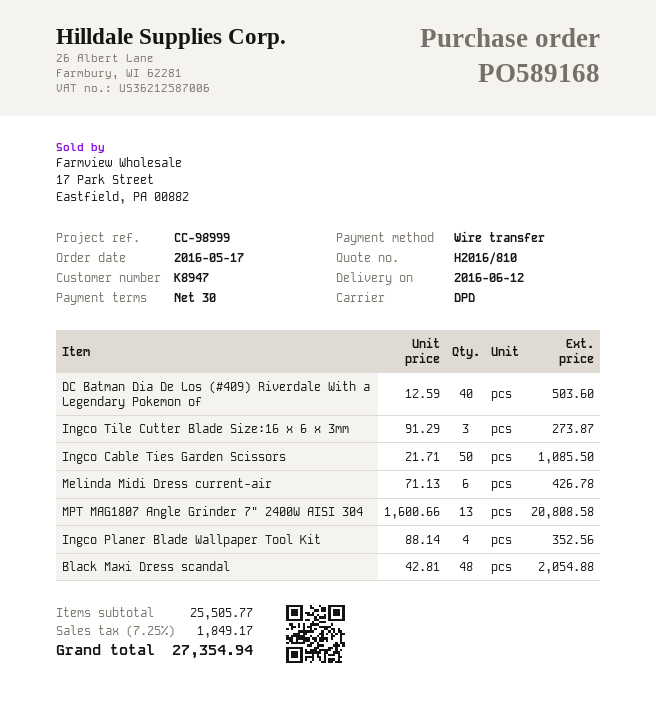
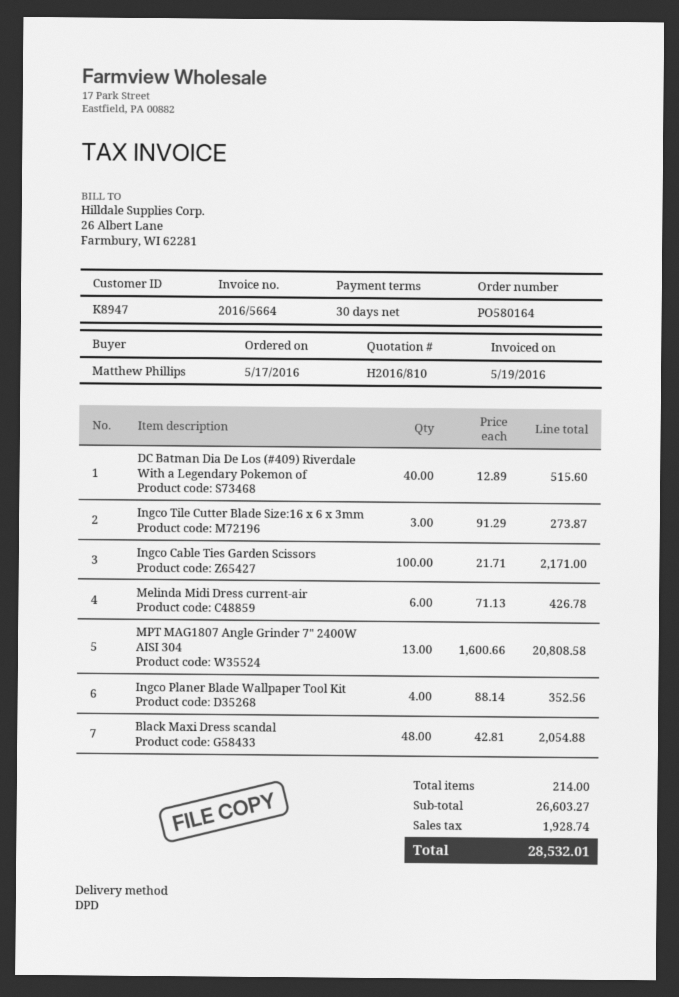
order number: PO589168 -> PO580164
DC Batman Dia De Los (#409) Riverdale With a Legendary Pokemon of: 40 x 12.59 = 503.60 -> 40 x 12.89 = 515.60
Ingco Cable Ties Garden Scissors: 50 x 21.71 = 1085.50 -> 100 x 21.71 = 2171.00
subtotal: 25505.77 -> 26603.27
tax: 1849.17 -> 1928.74
total: 27354.94 -> 28532.01

